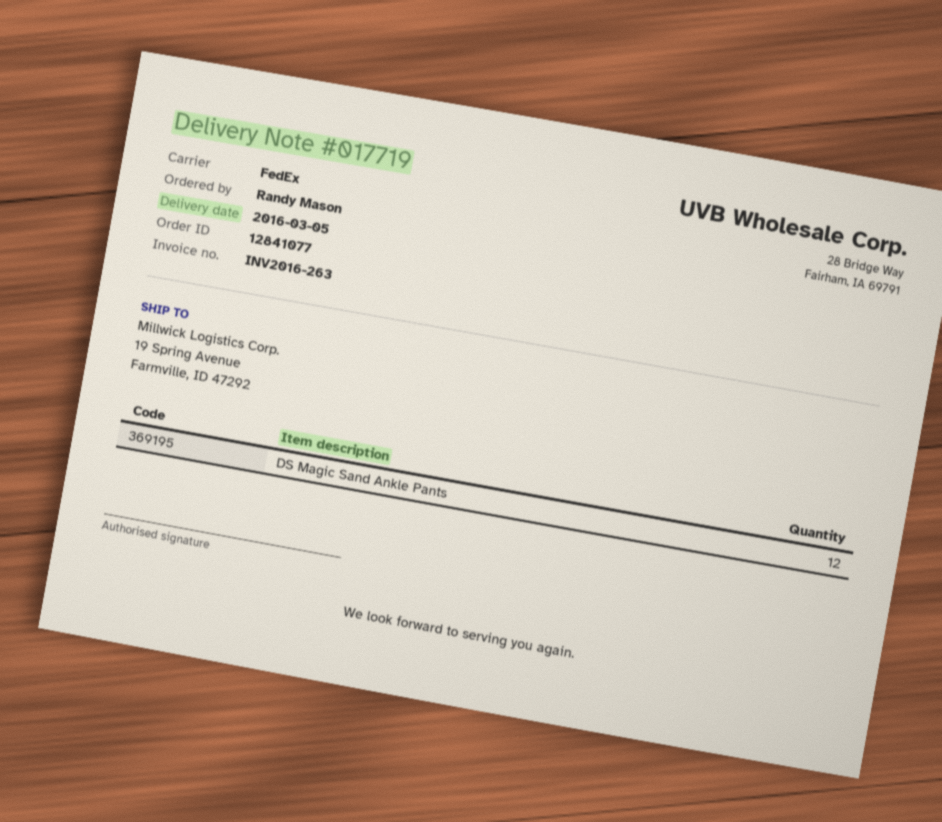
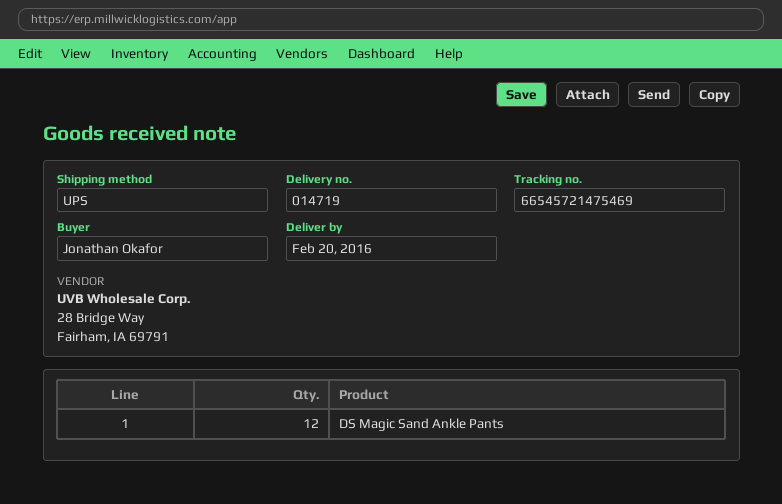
delivery note number: 017719 -> 014719
delivery date: 2016-03-05 -> 2016-02-20
ordered by: Randy Mason -> Jonathan Okafor
shipping method: FedEx -> UPS

